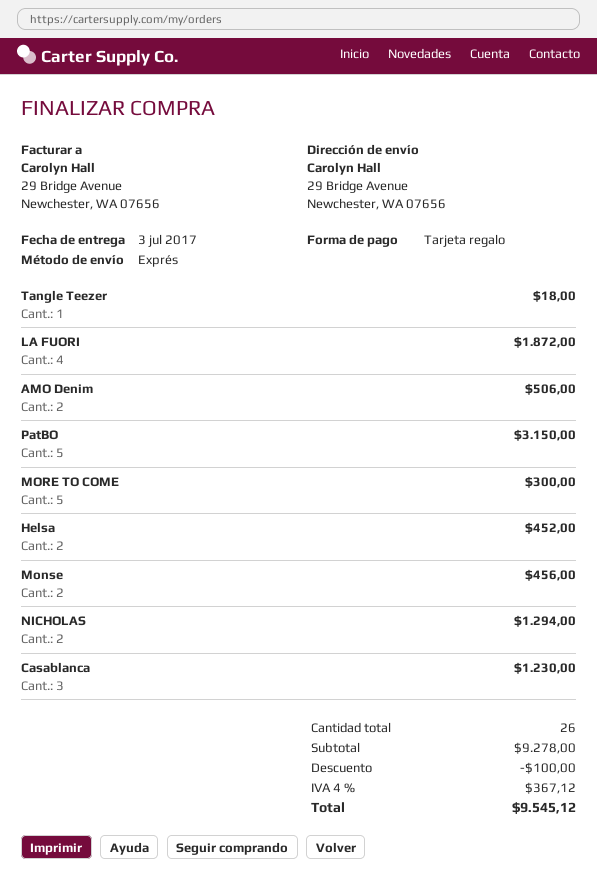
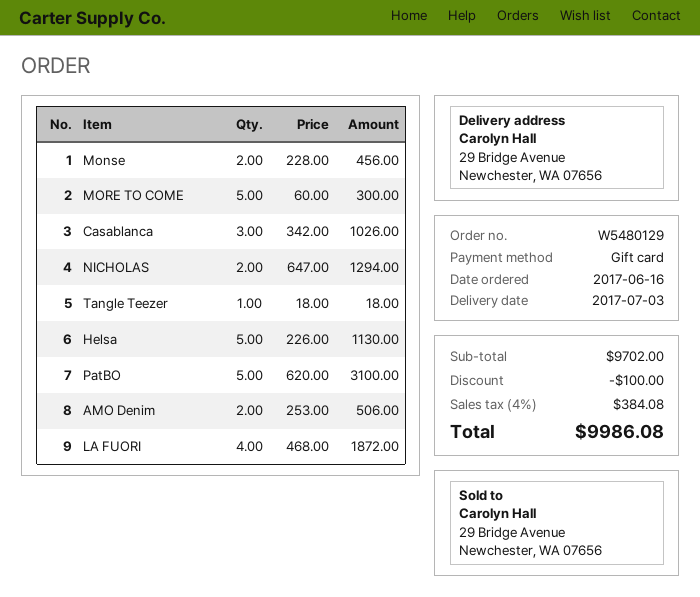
PatBO: 5 for 3150.00 -> 5 for 3100.00
Helsa: 2 for 452.00 -> 5 for 1130.00
Casablanca: 3 for 1230.00 -> 3 for 1026.00
subtotal: 9278.00 -> 9702.00
tax: 4% = 367.12 -> 4% = 384.08
total: 9545.12 -> 9986.08

